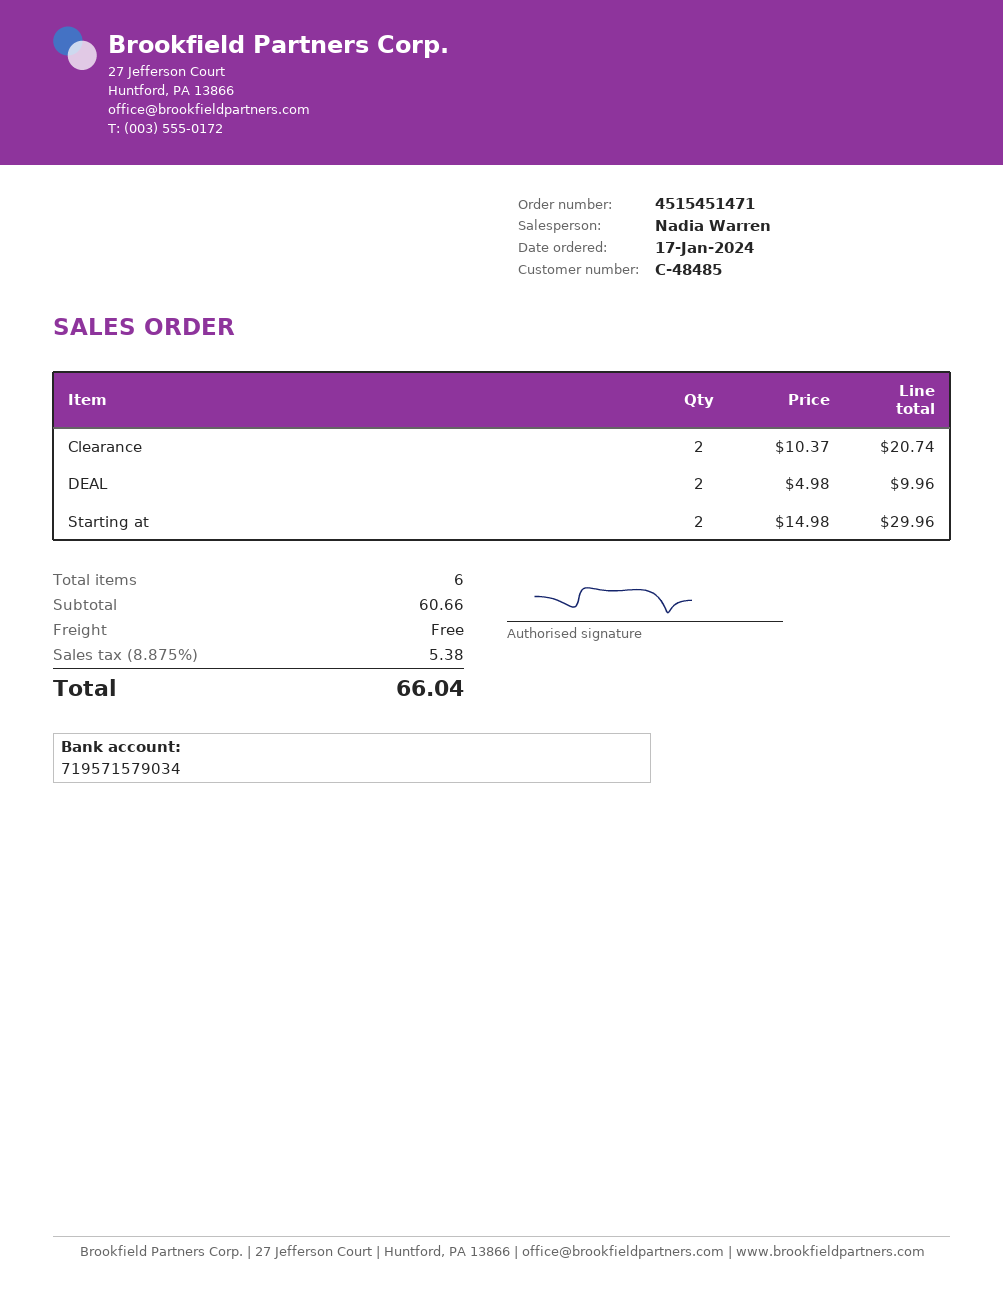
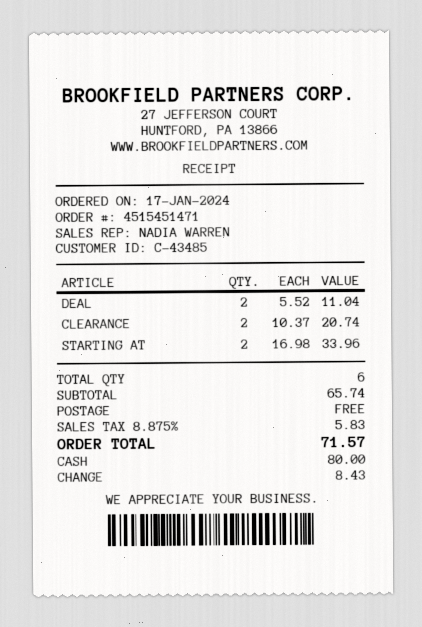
customer number: C-48485 -> C-43485
DEAL: 2 x 4.98 = 9.96 -> 2 x 5.52 = 11.04
Starting at: 2 x 14.98 = 29.96 -> 2 x 16.98 = 33.96
subtotal: 60.66 -> 65.74
tax: 8.875% = 5.38 -> 8.875% = 5.83
total: 66.04 -> 71.57

